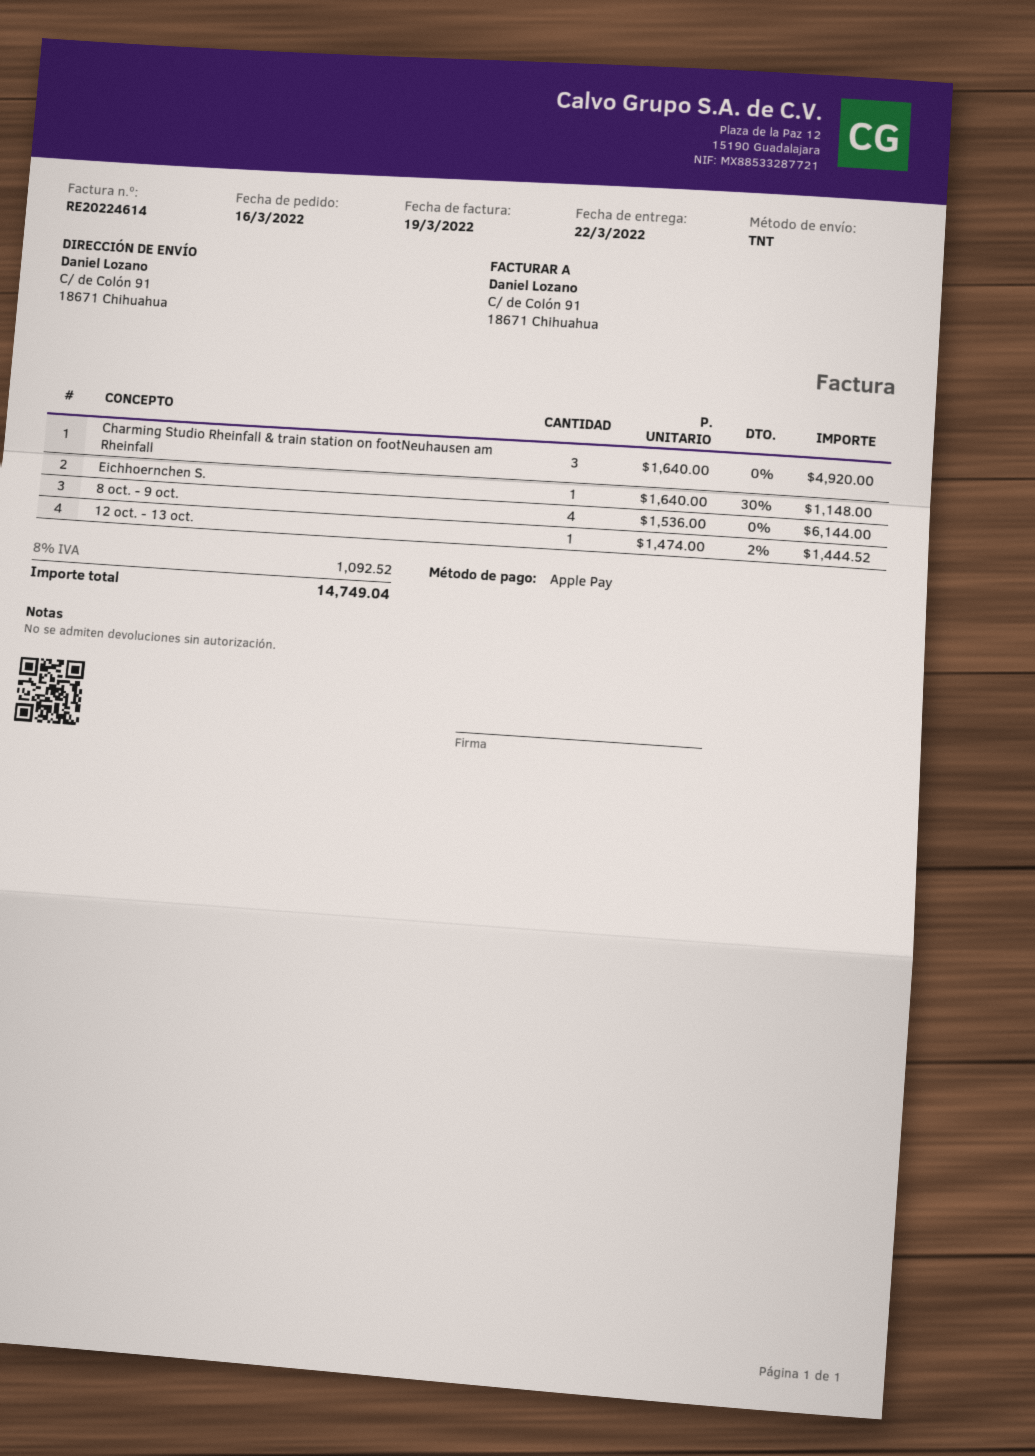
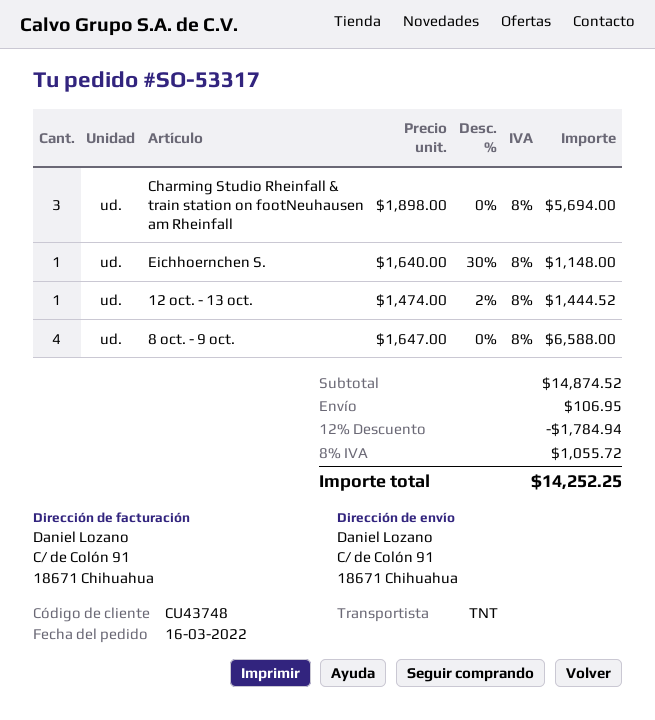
Charming Studio Rheinfall & train station on footNeuhausen am Rheinfall: 3 x 1640.00 = 4920.00 -> 3 x 1898.00 = 5694.00
8 oct. - 9 oct.: 4 x 1536.00 = 6144.00 -> 4 x 1647.00 = 6588.00
discount: none -> 12% = 1784.94
shipping: none -> 106.95
tax: 8% = 1092.52 -> 8% = 1055.72
total: 14749.04 -> 14252.25

